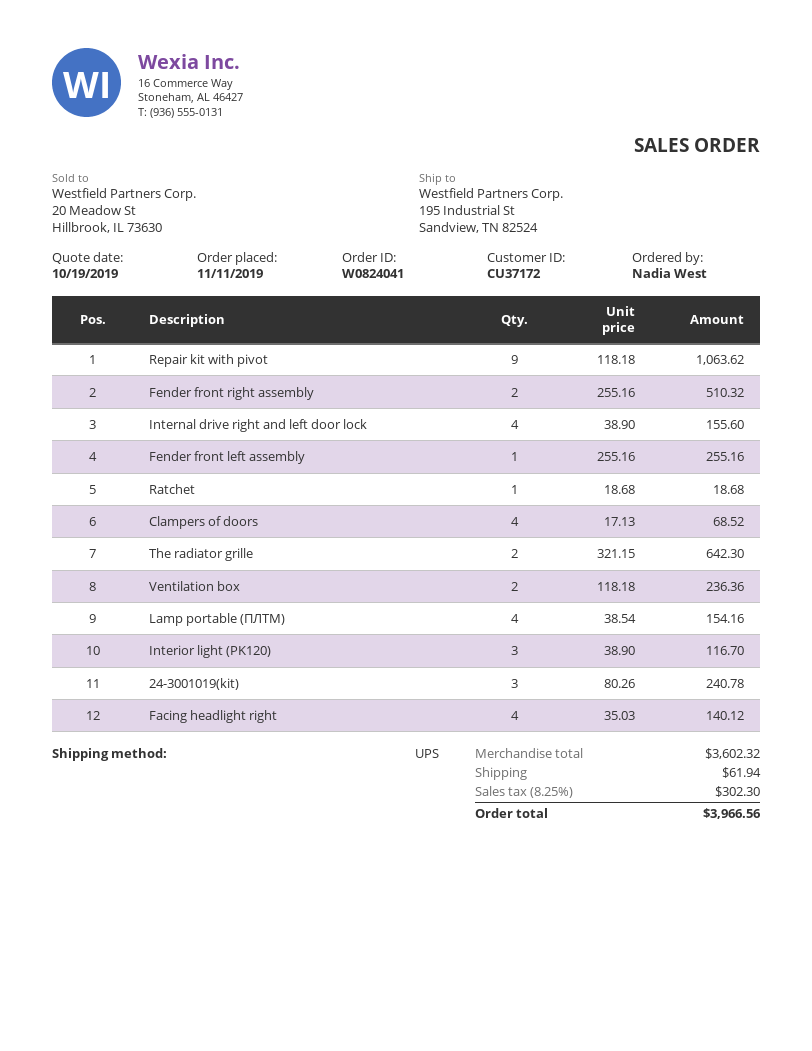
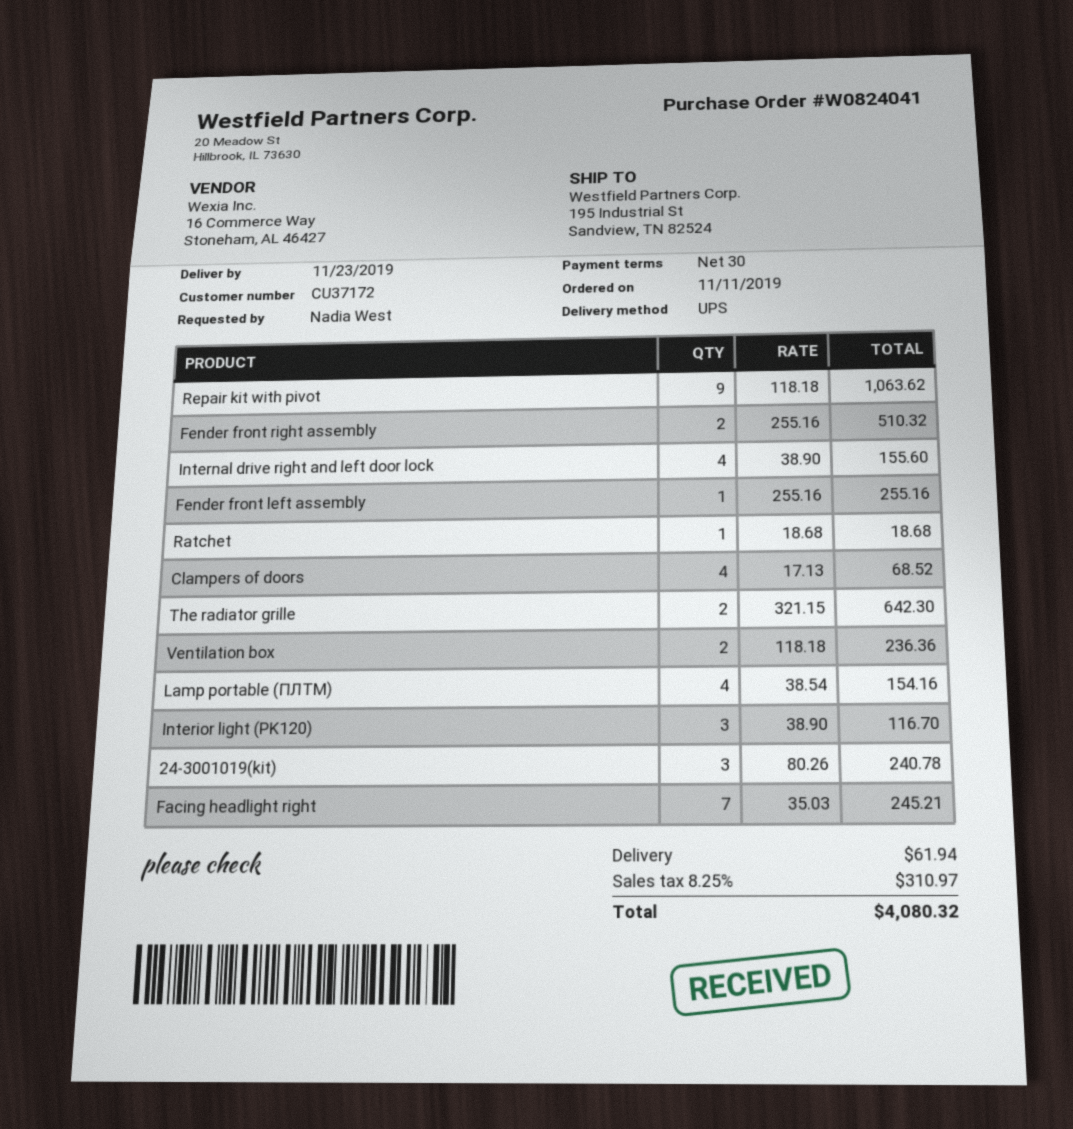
Facing headlight right: 4 x 35.03 = 140.12 -> 7 x 35.03 = 245.21
tax: 8.25% = 302.30 -> 8.25% = 310.97
total: 3966.56 -> 4080.32

